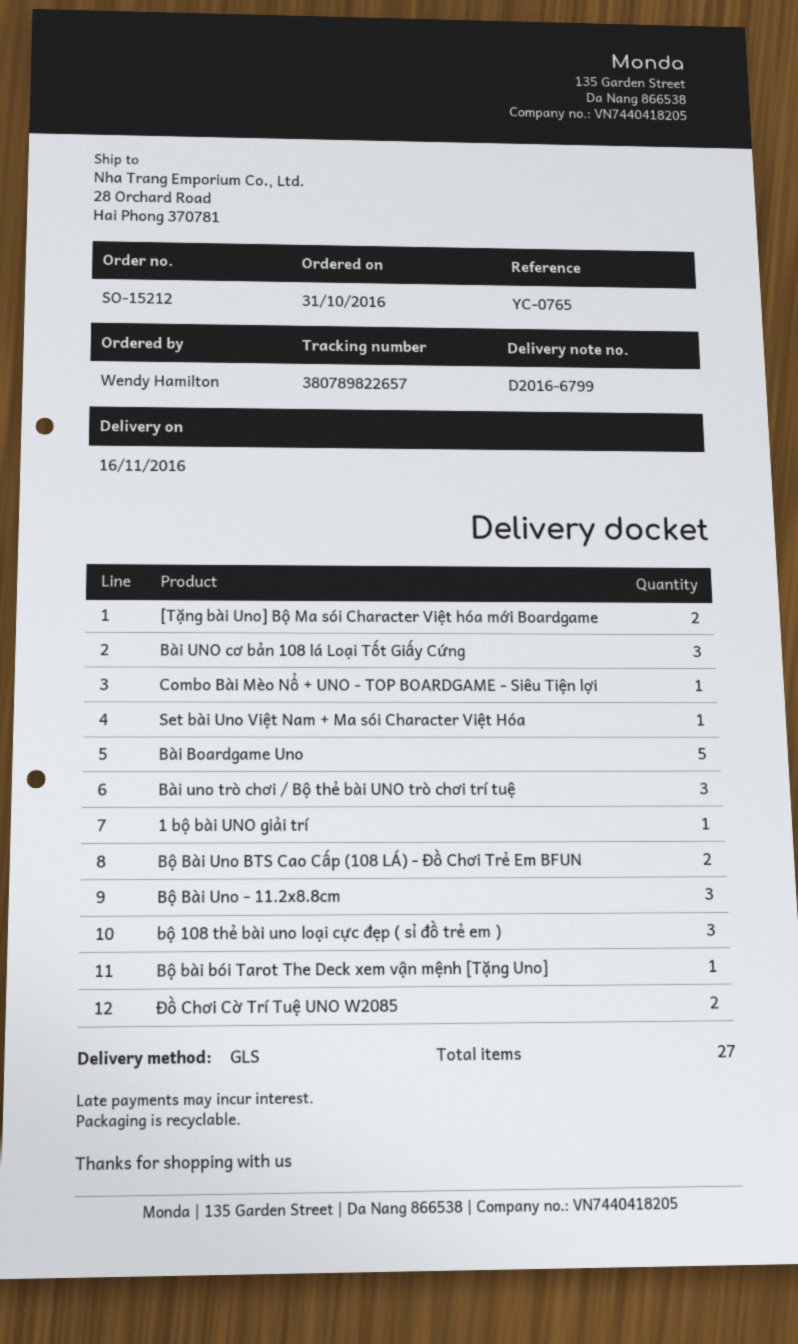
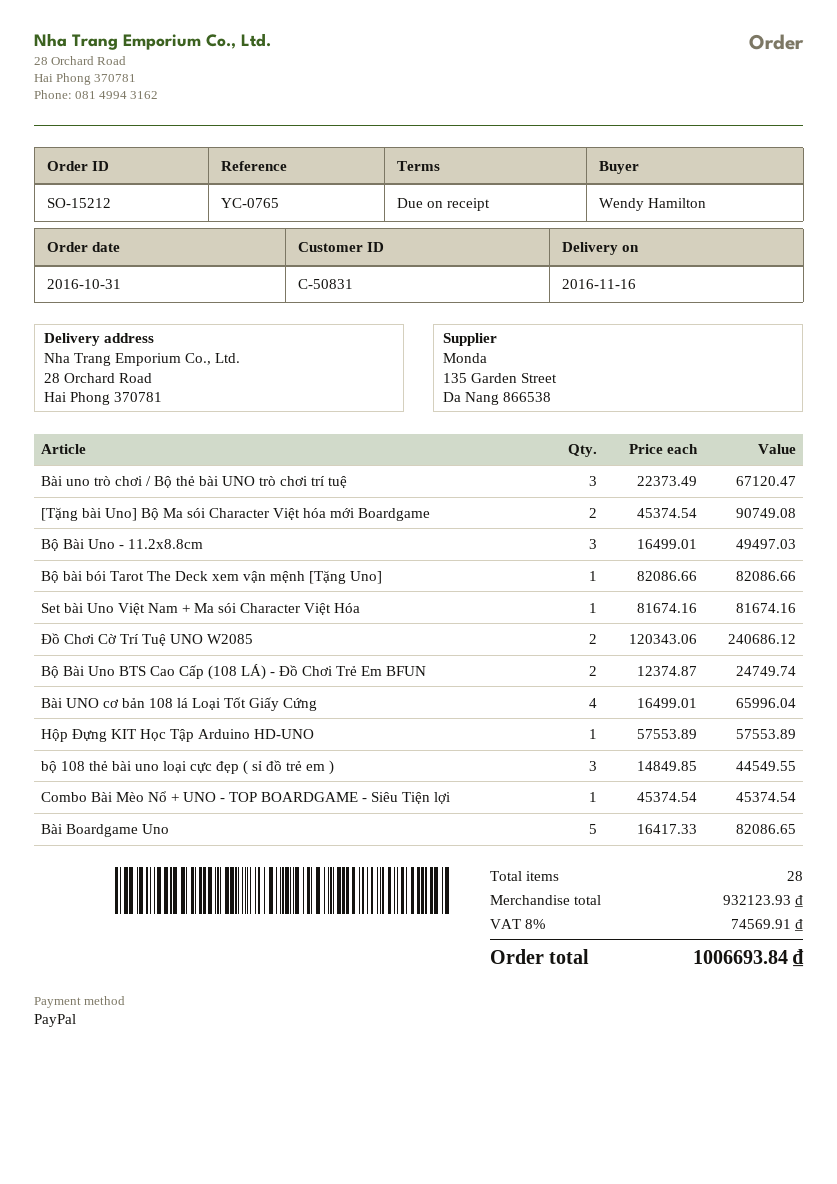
Bài UNO cơ bản 108 lá Loại Tốt Giấy Cứng: 3 -> 4
1 bộ bài UNO giải trí: 1 -> none
Hộp Đựng KIT Học Tập Arduino HD-UNO: none -> 1
total quantity: 27 -> 28

